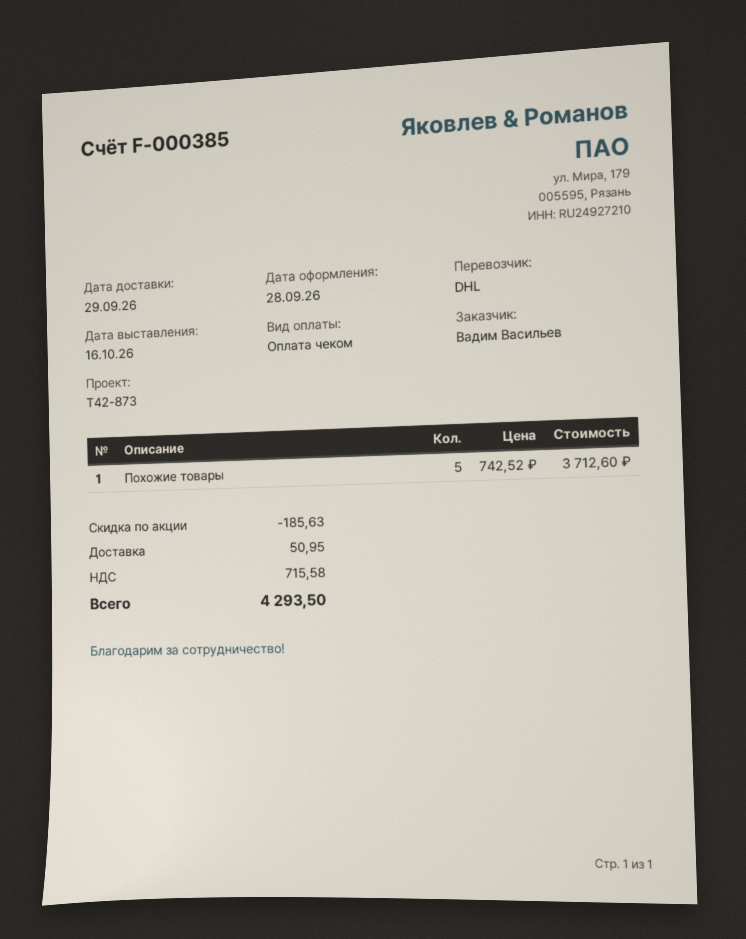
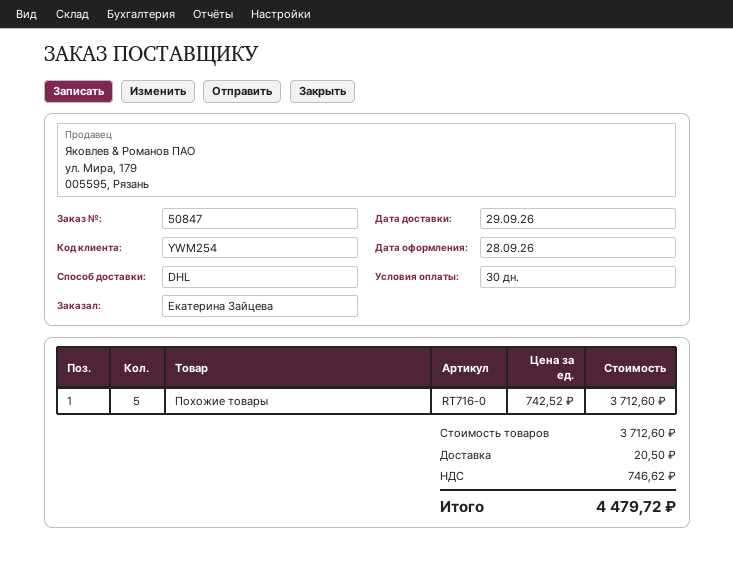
ordered by: Вадим Васильев -> Екатерина Зайцева
discount: 185.63 -> none
shipping: 50.95 -> 20.50
tax: 715.58 -> 746.62
total: 4293.50 -> 4479.72

